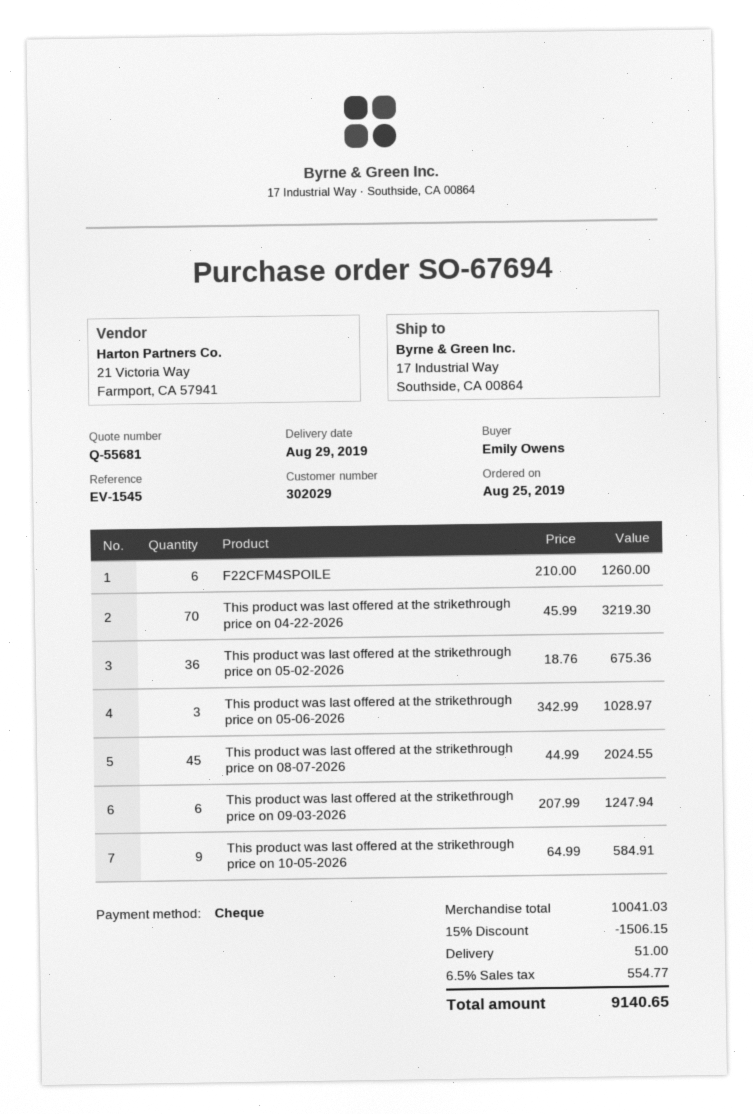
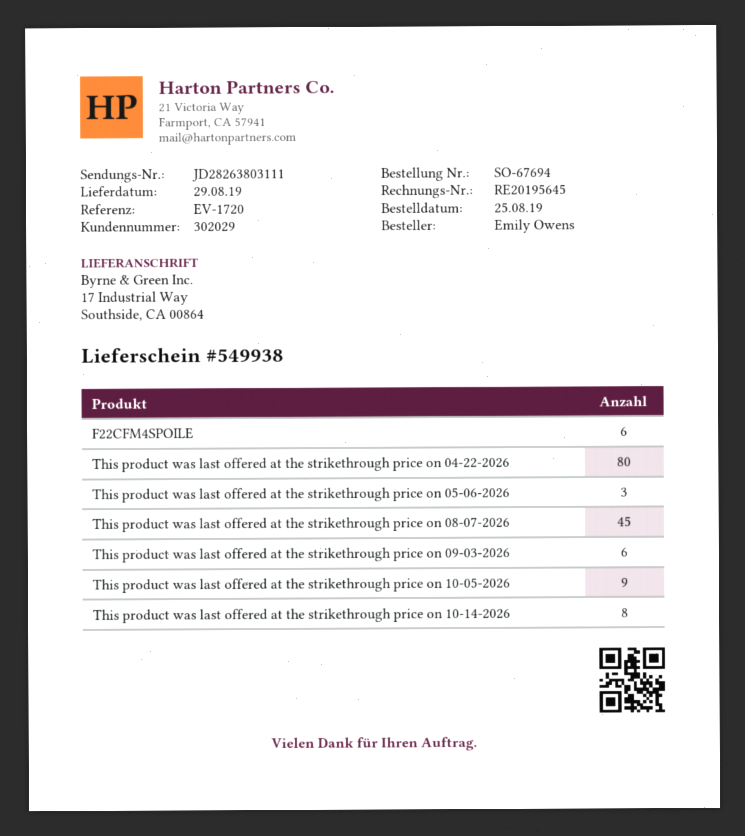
reference: EV-1545 -> EV-1720
This product was last offered at the strikethrough price on 04-22-2026: 70 -> 80
This product was last offered at the strikethrough price on 05-02-2026: 36 -> none
This product was last offered at the strikethrough price on 10-14-2026: none -> 8

